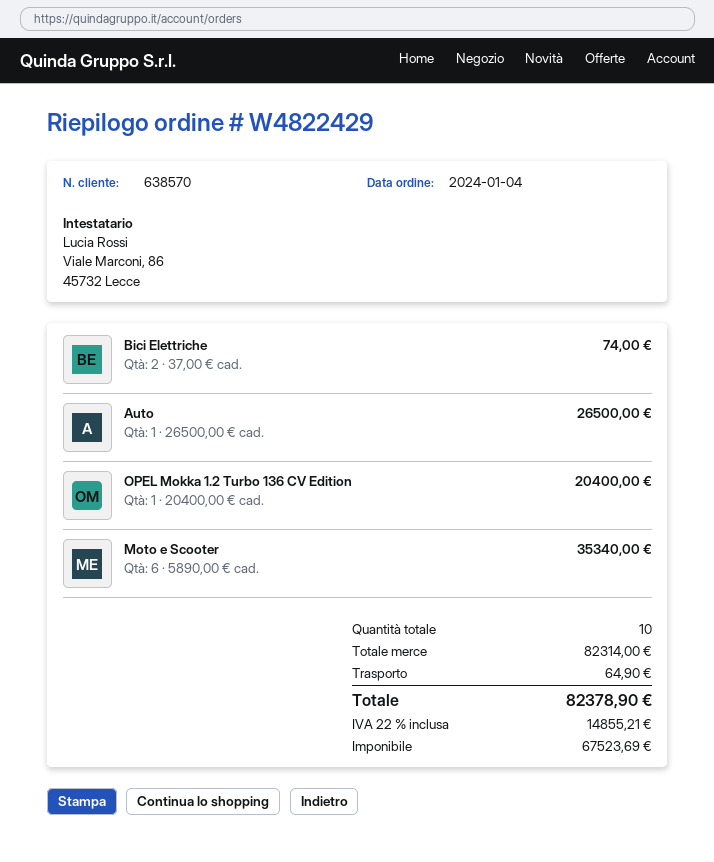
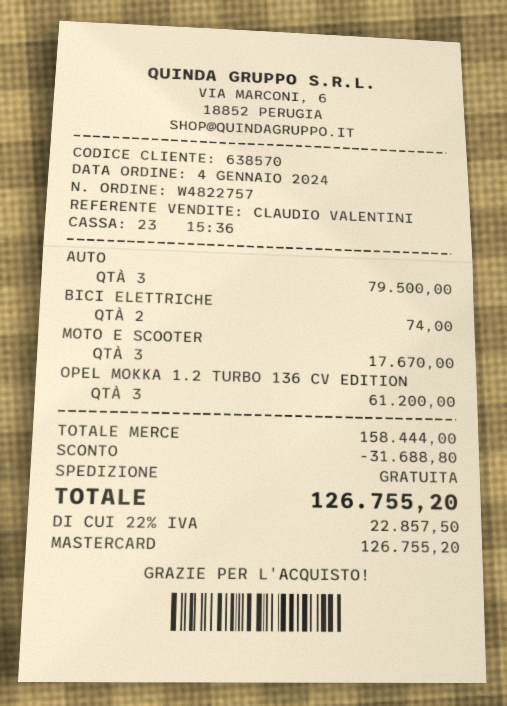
order number: W4822429 -> W4822757
Auto: 1 for 26500.00 -> 3 for 79500.00
OPEL Mokka 1.2 Turbo 136 CV Edition: 1 for 20400.00 -> 3 for 61200.00
Moto e Scooter: 6 for 35340.00 -> 3 for 17670.00
subtotal: 82314.00 -> 158444.00
discount: none -> 31688.80
shipping: 64.90 -> 0.00
tax: 22% = 14855.21 -> 22% = 22857.50
total: 82378.90 -> 126755.20

